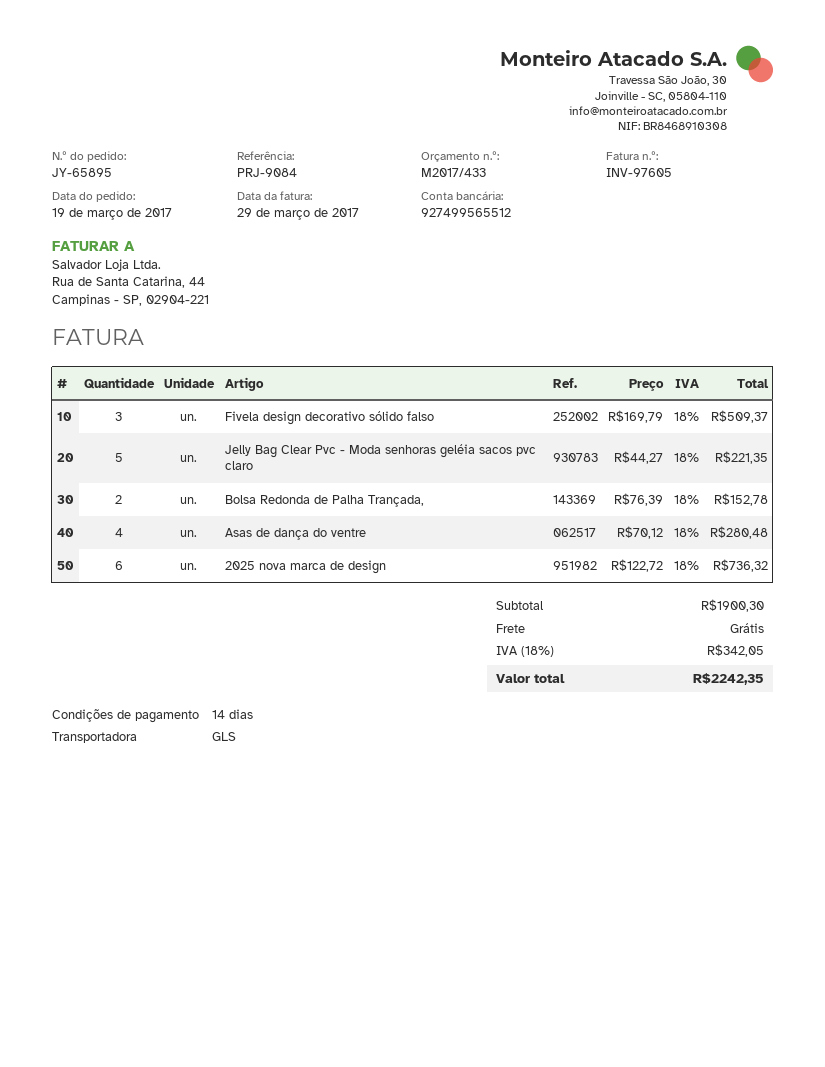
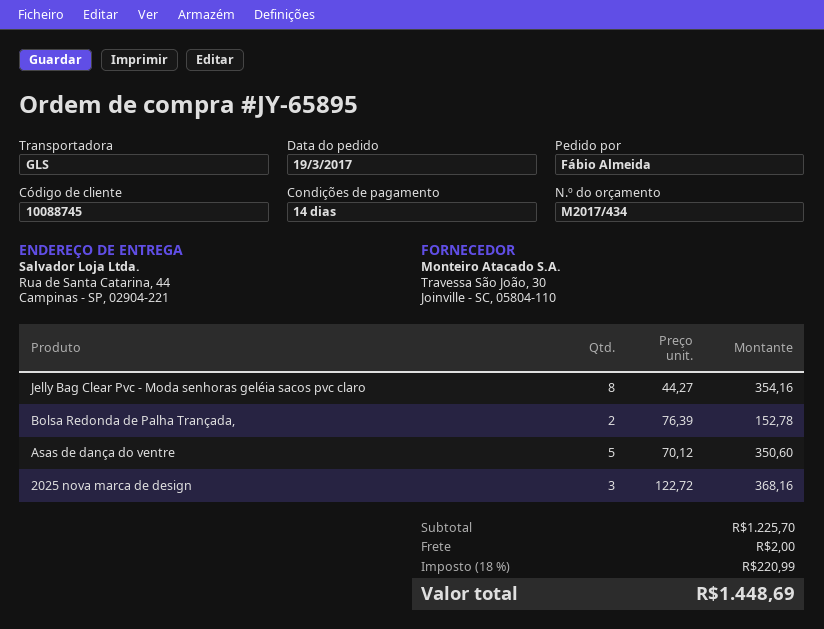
quote number: M2017/433 -> M2017/434
Fivela design decorativo sólido falso: 3 x 169.79 = 509.37 -> none
Jelly Bag Clear Pvc - Moda senhoras geléia sacos pvc claro: 5 x 44.27 = 221.35 -> 8 x 44.27 = 354.16
Asas de dança do ventre: 4 x 70.12 = 280.48 -> 5 x 70.12 = 350.60
2025 nova marca de design: 6 x 122.72 = 736.32 -> 3 x 122.72 = 368.16
subtotal: 1900.30 -> 1225.70
shipping: 0.00 -> 2.00
tax: 18% = 342.05 -> 18% = 220.99
total: 2242.35 -> 1448.69

